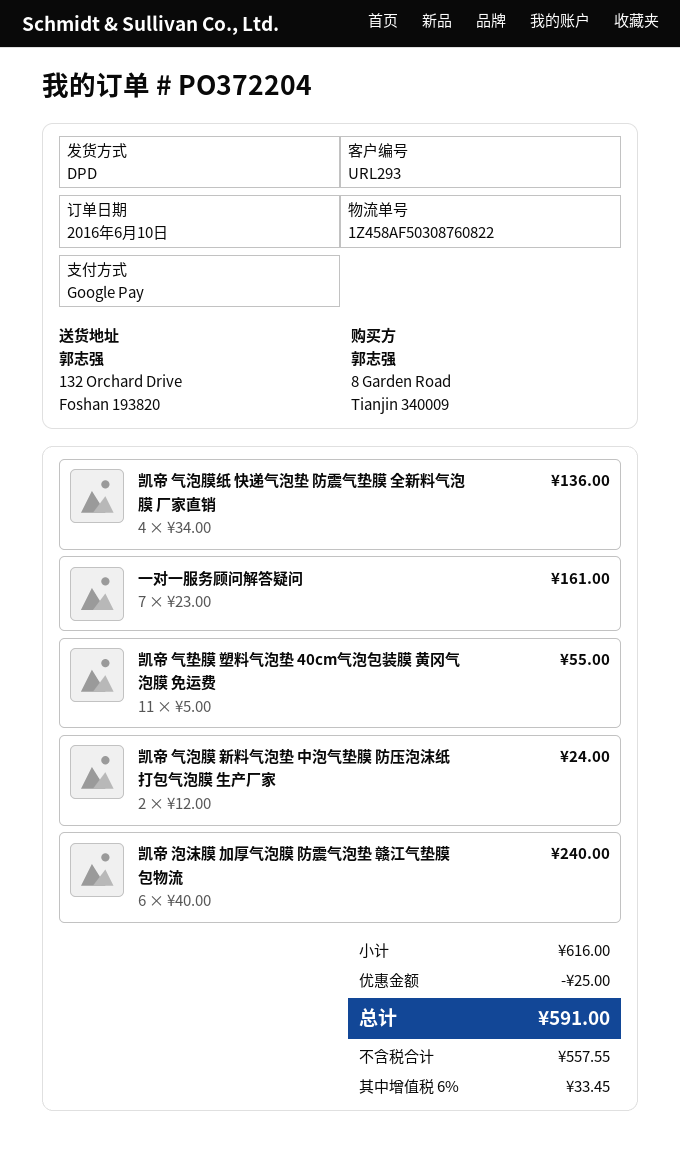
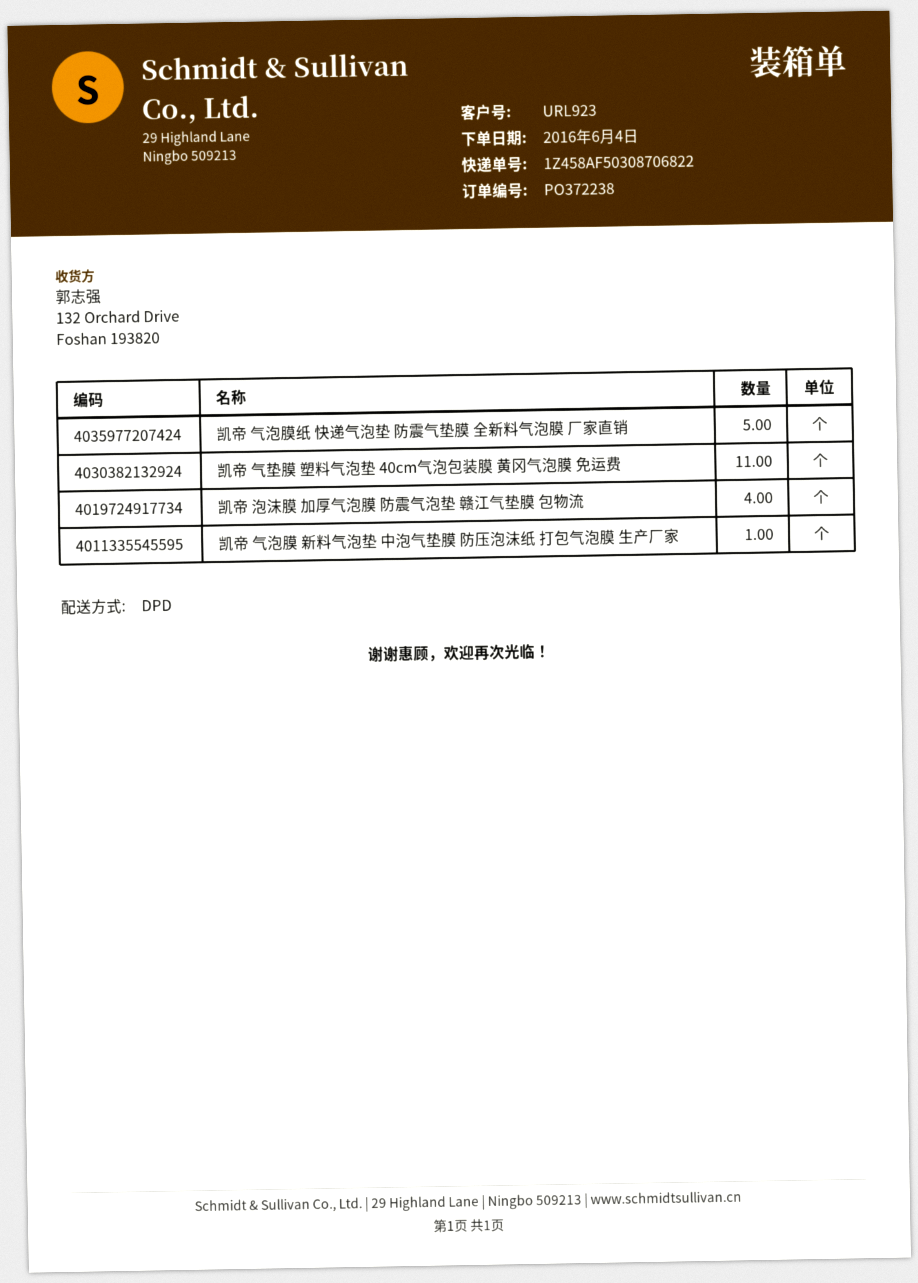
order number: PO372204 -> PO372238
order date: 2016-06-10 -> 2016-06-04
customer number: URL293 -> URL923
tracking number: 1Z458AF50308760822 -> 1Z458AF50308706822
凯帝 气泡膜纸 快递气泡垫 防震气垫膜 全新料气泡膜 厂家直销: 4 -> 5
一对一服务顾问解答疑问: 7 -> none
凯帝 气泡膜 新料气泡垫 中泡气垫膜 防压泡沫纸 打包气泡膜 生产厂家: 2 -> 1
凯帝 泡沫膜 加厚气泡膜 防震气泡垫 赣江气垫膜 包物流: 6 -> 4

